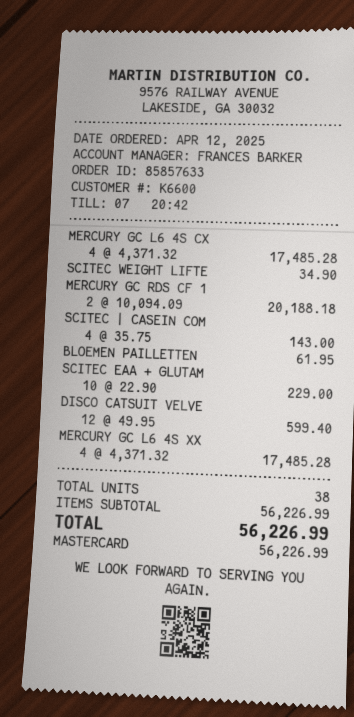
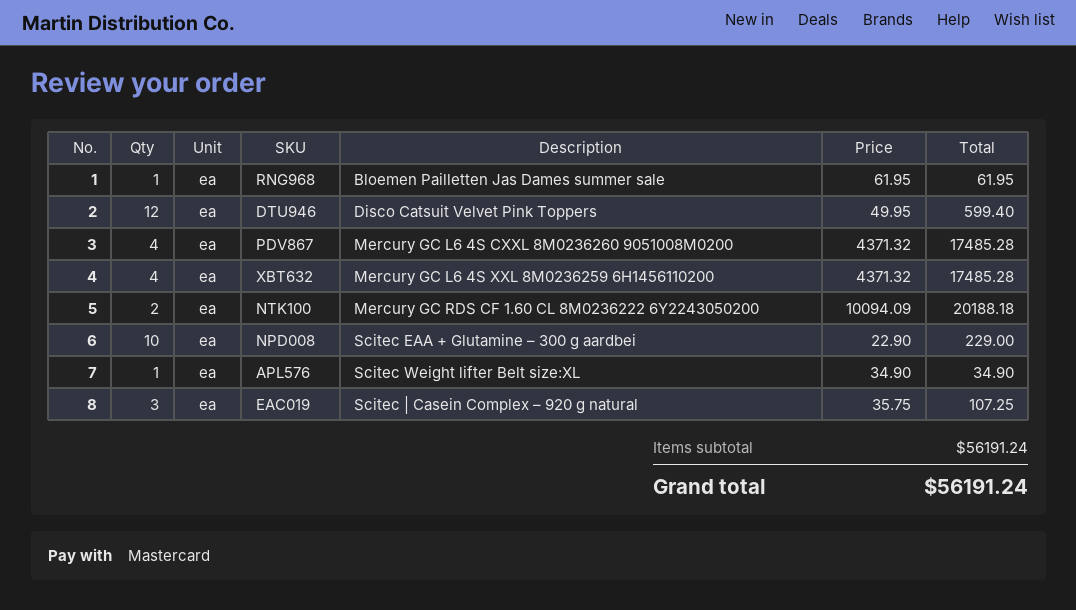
SCITEC | CASEIN COM: 4 x 35.75 = 143.00 -> 3 x 35.75 = 107.25
subtotal: 56226.99 -> 56191.24
total: 56226.99 -> 56191.24

